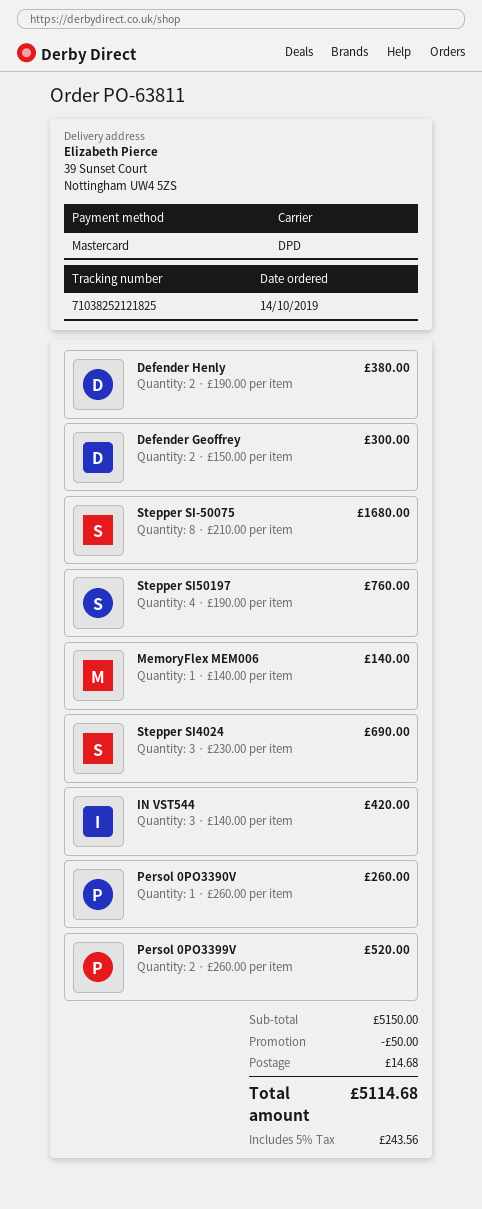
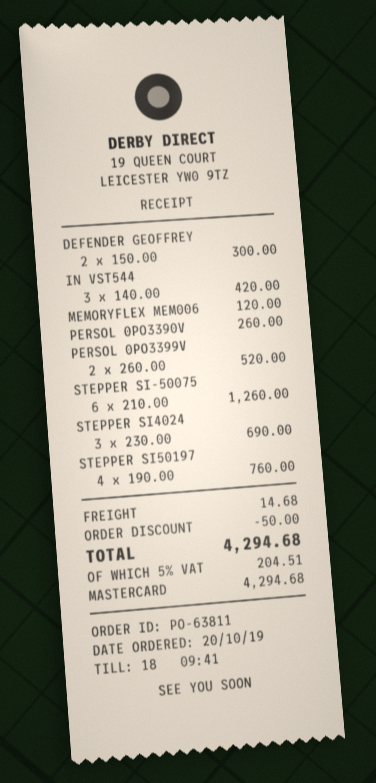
order date: 2019-10-14 -> 2019-10-20
Defender Henly: 2 x 190.00 = 380.00 -> none
Stepper SI-50075: 8 x 210.00 = 1680.00 -> 6 x 210.00 = 1260.00
MemoryFlex MEM006: 1 x 140.00 = 140.00 -> 1 x 120.00 = 120.00
tax: 5% = 243.56 -> 5% = 204.51
total: 5114.68 -> 4294.68

